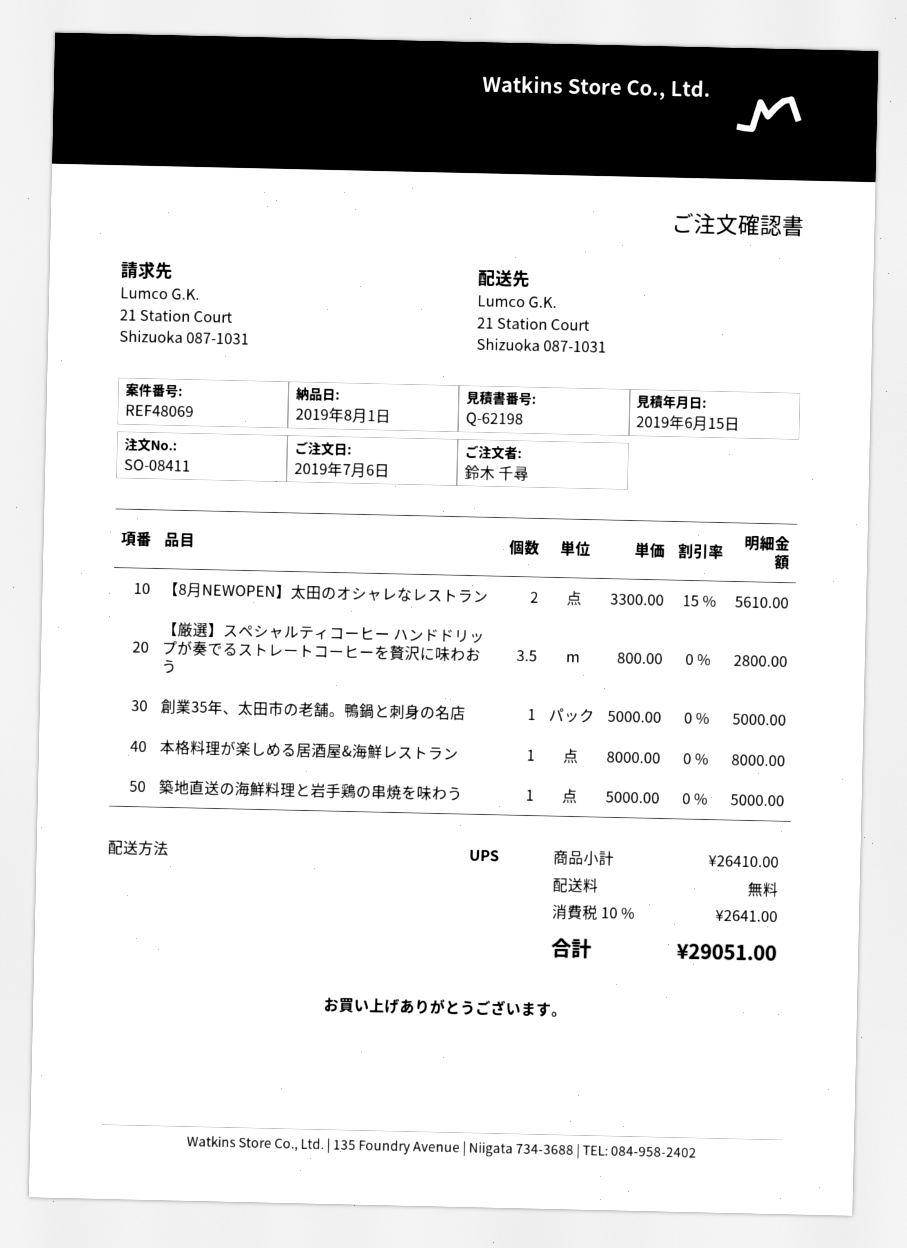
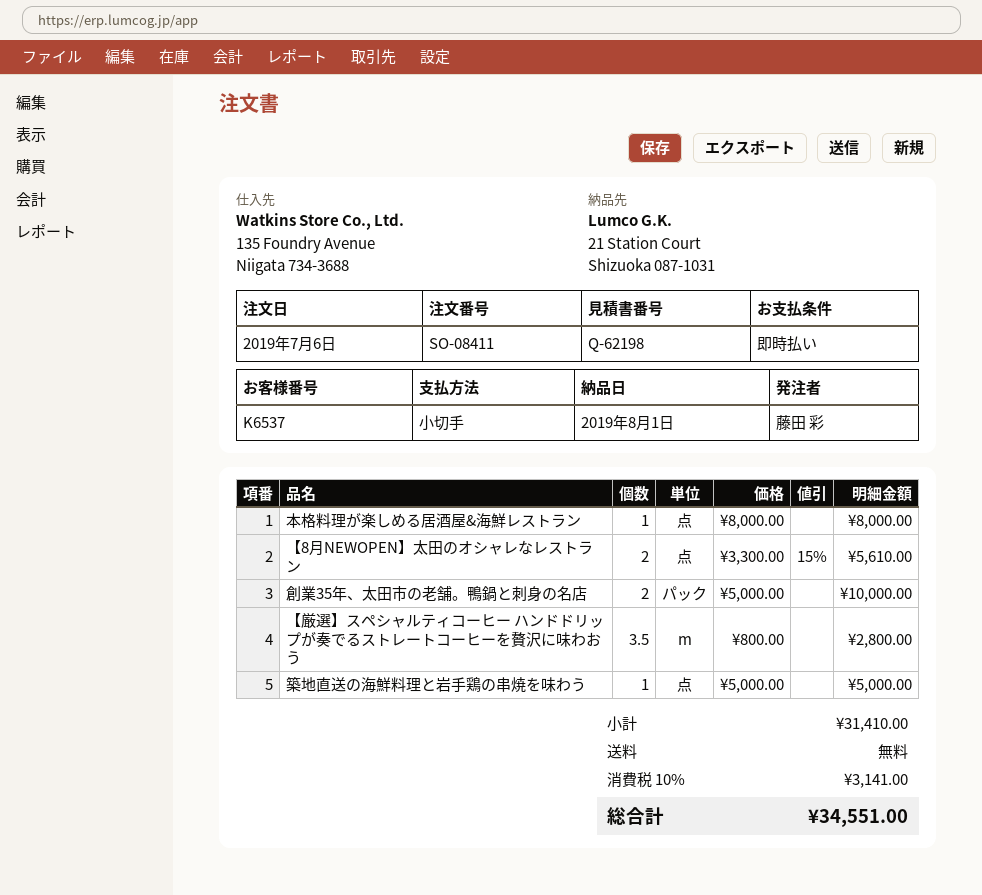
ordered by: 鈴木 千尋 -> 藤田 彩
創業35年、太田市の老舗。鴨鍋と刺身の名店: 1 x 5000.00 = 5000.00 -> 2 x 5000.00 = 10000.00
subtotal: 26410.00 -> 31410.00
tax: 10% = 2641.00 -> 10% = 3141.00
total: 29051.00 -> 34551.00

